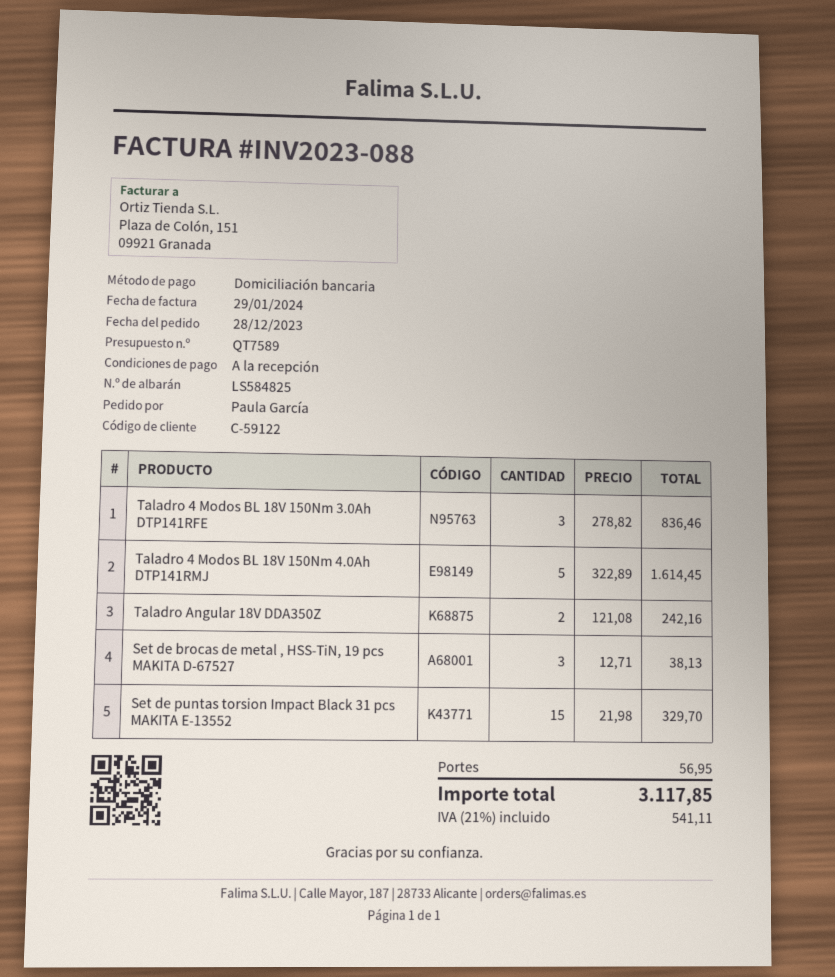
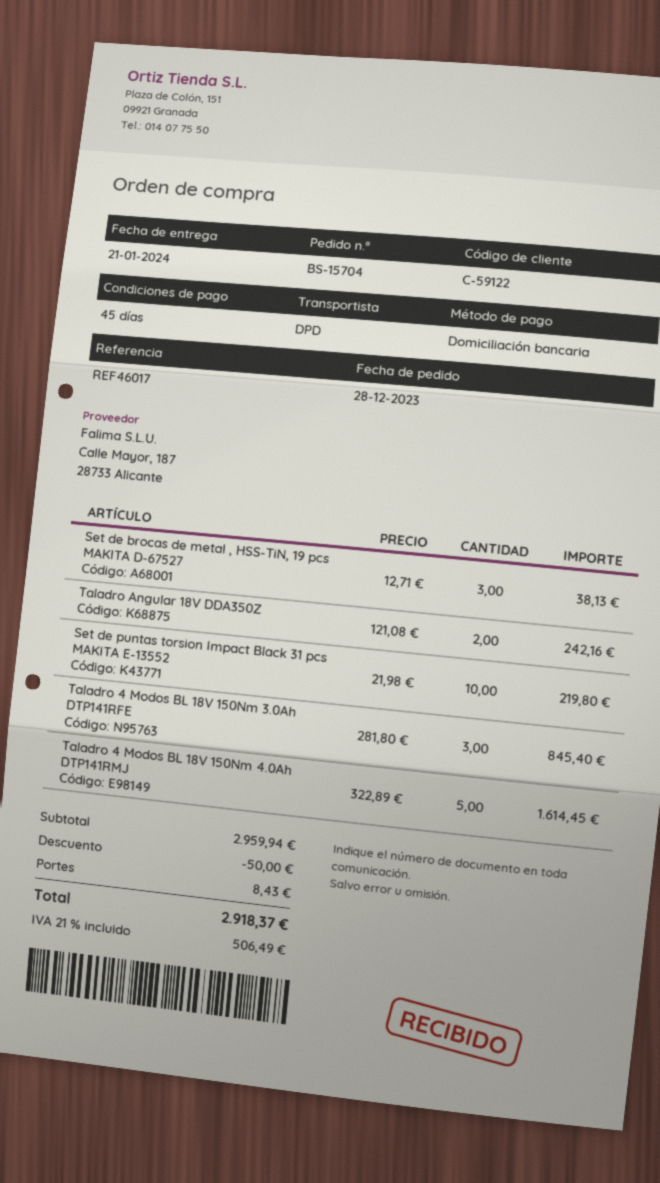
payment terms: on receipt -> 45 days
Taladro 4 Modos BL 18V 150Nm 3.0Ah DTP141RFE: 3 x 278.82 = 836.46 -> 3 x 281.80 = 845.40
Set de puntas torsion Impact Black 31 pcs MAKITA E-13552: 15 x 21.98 = 329.70 -> 10 x 21.98 = 219.80
discount: none -> 50.00
shipping: 56.95 -> 8.43
tax: 21% = 541.11 -> 21% = 506.49
total: 3117.85 -> 2918.37

